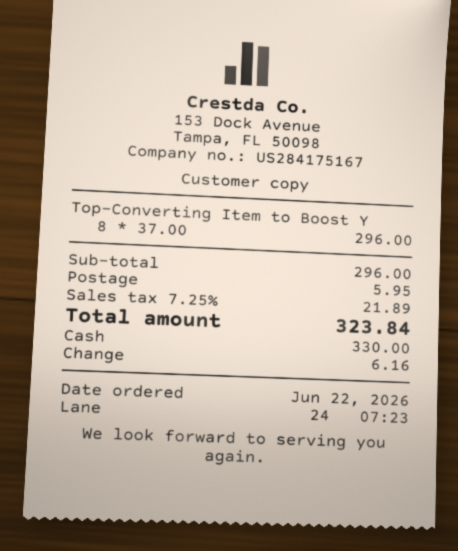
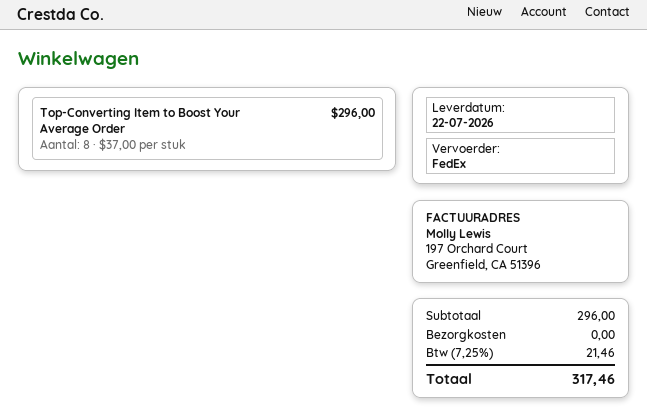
shipping: 5.95 -> 0.00
tax: 7.25% = 21.89 -> 7.25% = 21.46
total: 323.84 -> 317.46

